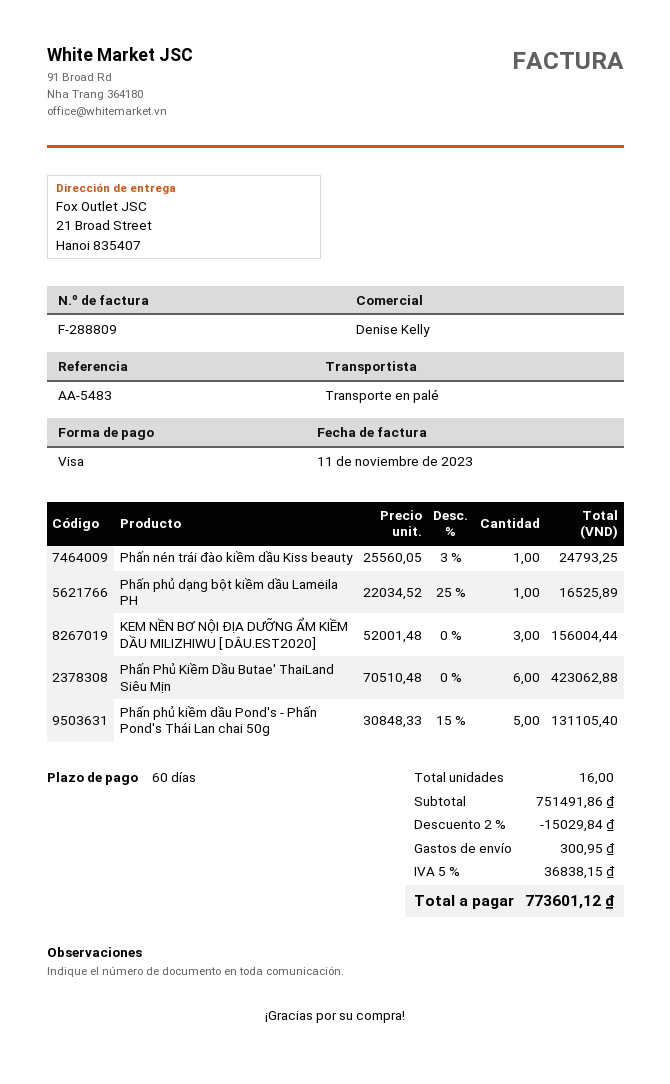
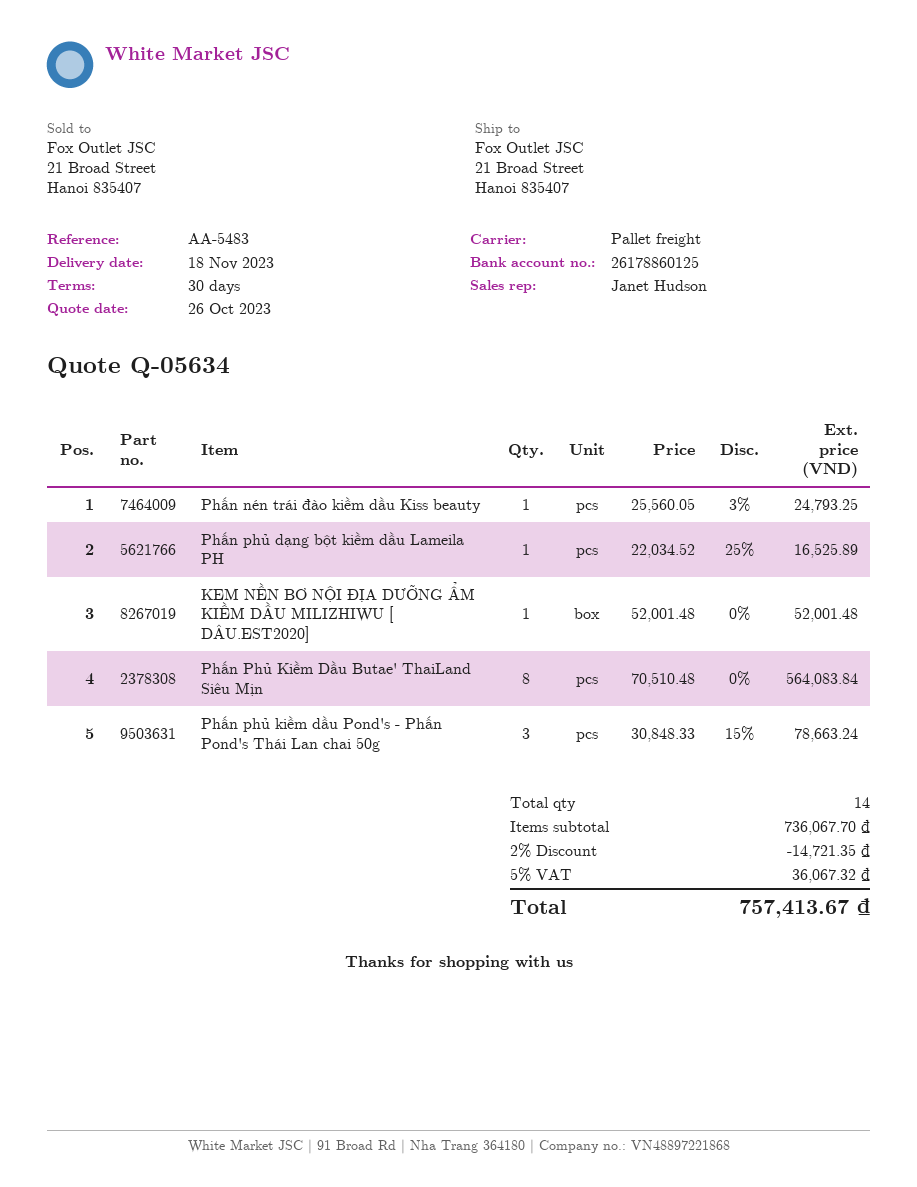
payment terms: 60 days -> 30 days
sales rep: Denise Kelly -> Janet Hudson
KEM NỀN BƠ NỘI ĐỊA DƯỠNG ẨM KIỀM DẦU MILIZHIWU [ DÂU.EST2020]: 3 x 52001.48 = 156004.44 -> 1 x 52001.48 = 52001.48
Phấn Phủ Kiềm Dầu Butae' ThaiLand Siêu Mịn: 6 x 70510.48 = 423062.88 -> 8 x 70510.48 = 564083.84
Phấn phủ kiềm dầu Pond's - Phấn Pond's Thái Lan chai 50g: 5 x 30848.33 - 15% = 131105.40 -> 3 x 30848.33 - 15% = 78663.24
total quantity: 16 -> 14
subtotal: 751491.86 -> 736067.70
discount: 2% = 15029.84 -> 2% = 14721.35
shipping: 300.95 -> none
tax: 5% = 36838.15 -> 5% = 36067.32
total: 773601.12 -> 757413.67

